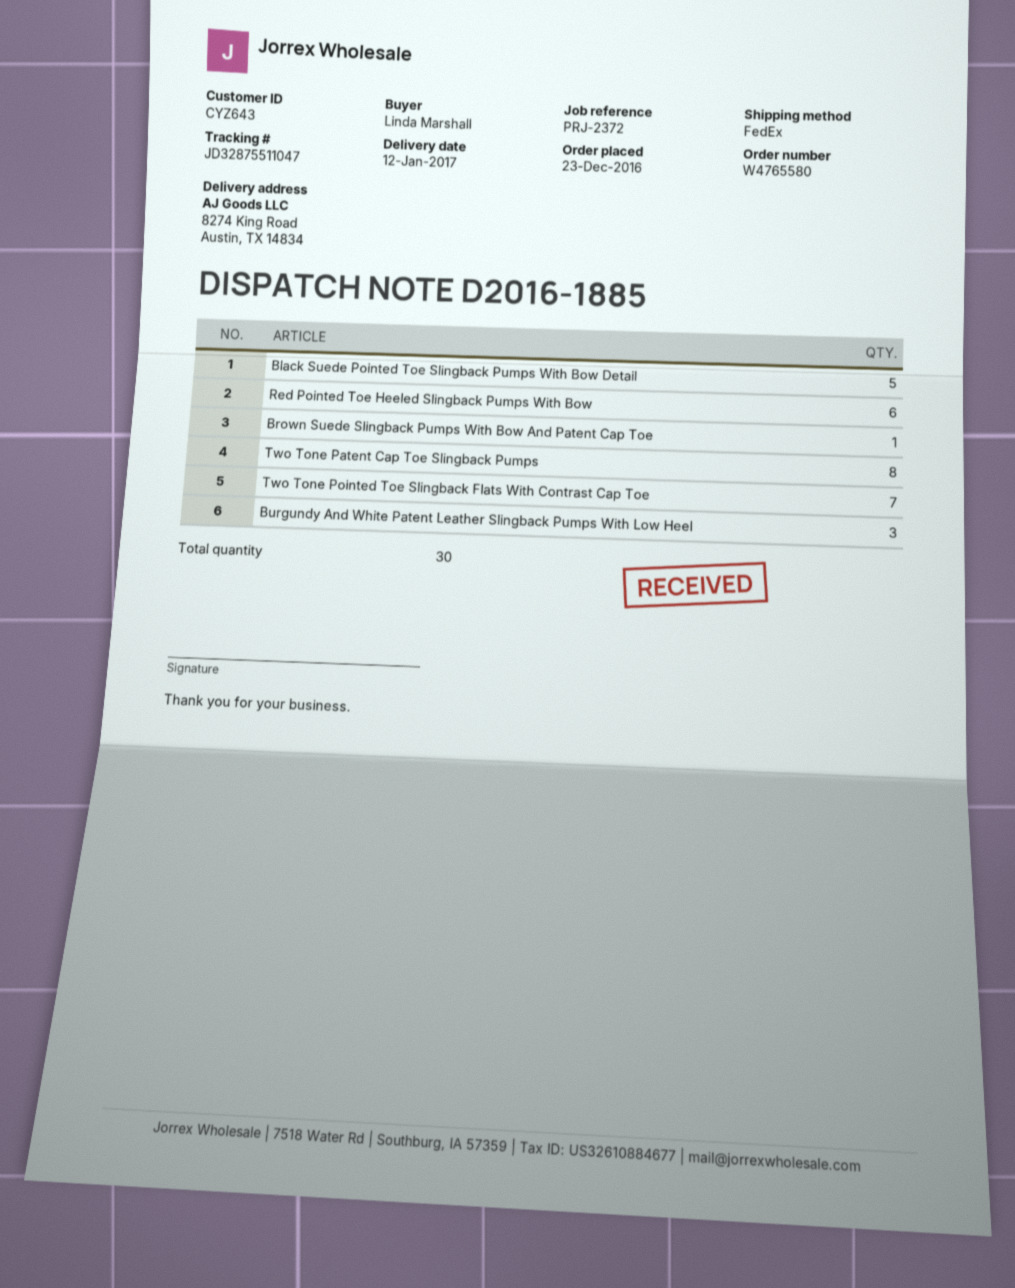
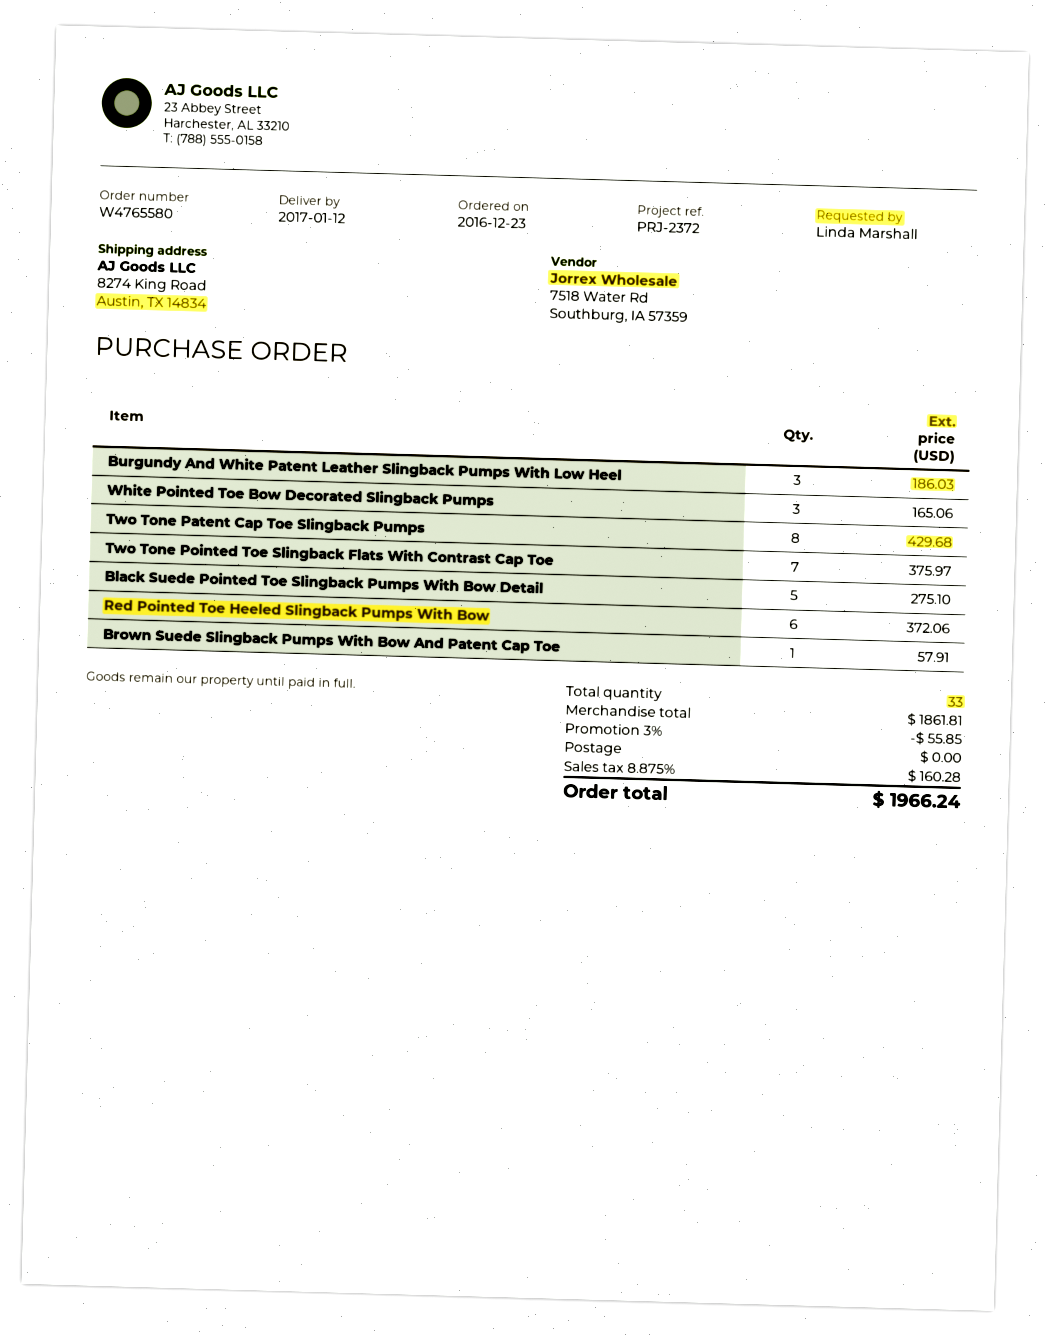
White Pointed Toe Bow Decorated Slingback Pumps: none -> 3
total quantity: 30 -> 33

